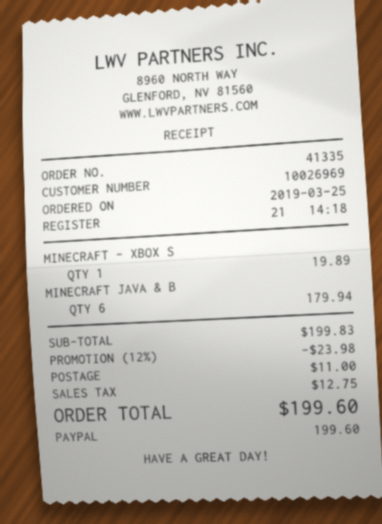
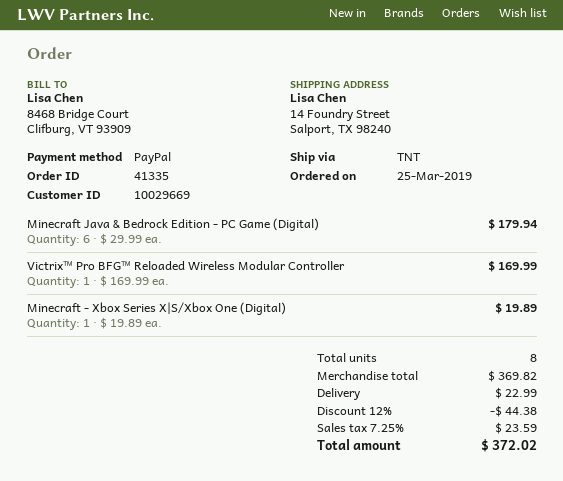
customer number: 10026969 -> 10029669
Victrix™ Pro BFG™ Reloaded Wireless Modular Controller: none -> 1 for 169.99
subtotal: 199.83 -> 369.82
discount: 12% = 23.98 -> 12% = 44.38
shipping: 11.00 -> 22.99
tax: 12.75 -> 23.59
total: 199.60 -> 372.02

